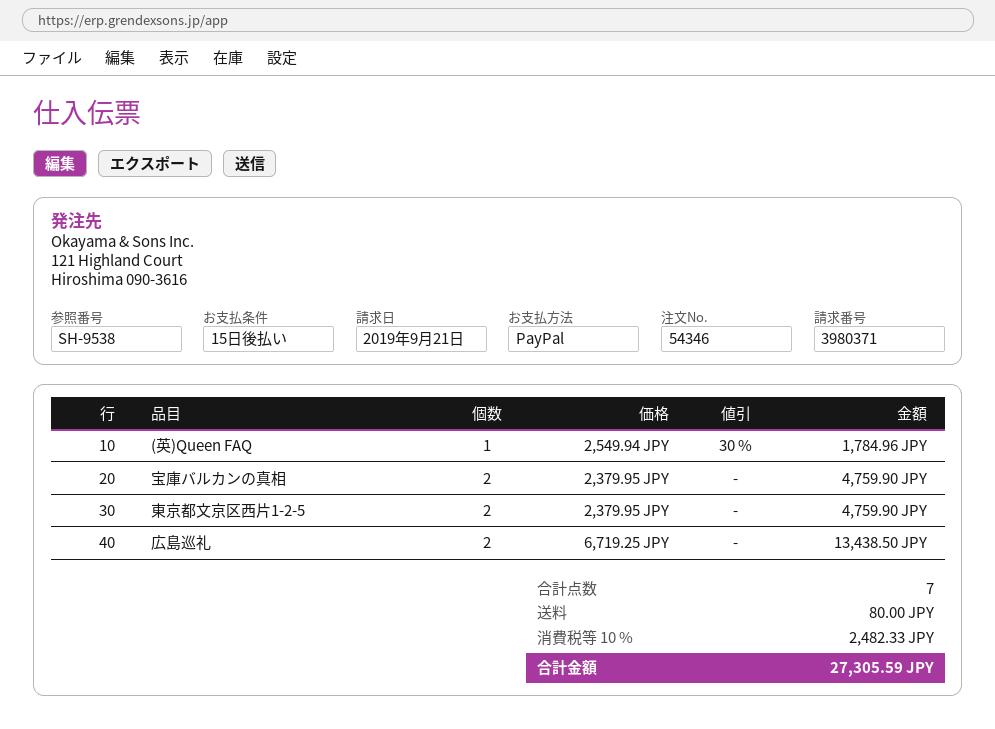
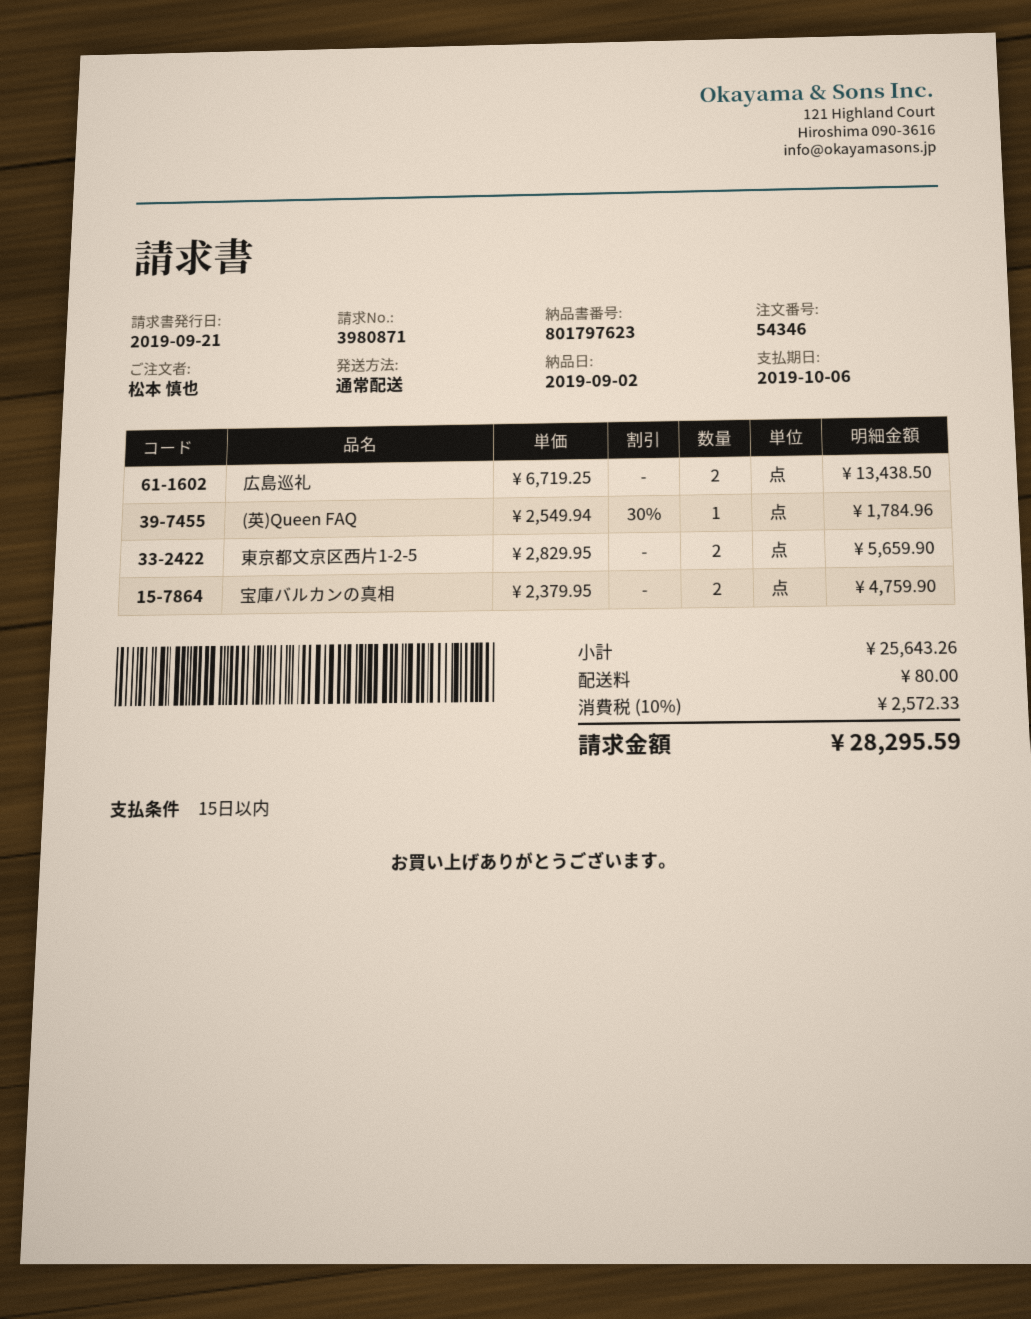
invoice number: 3980371 -> 3980871
東京都文京区西片1-2-5: 2 x 2379.95 = 4759.90 -> 2 x 2829.95 = 5659.90
tax: 10% = 2482.33 -> 10% = 2572.33
total: 27305.59 -> 28295.59

